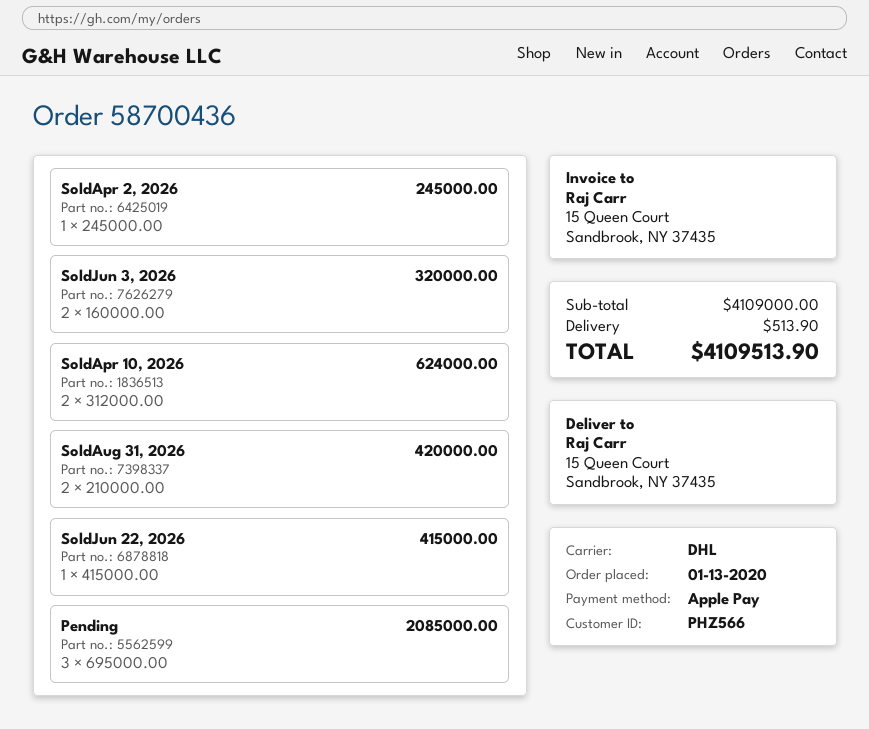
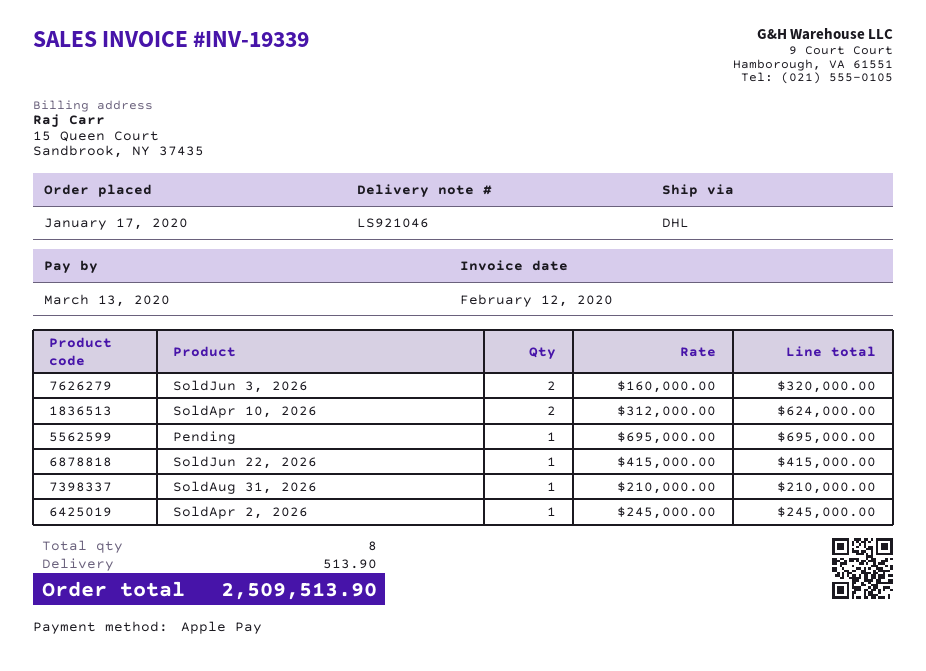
order date: 2020-01-13 -> 2020-01-17
SoldAug 31, 2026: 2 x 210000.00 = 420000.00 -> 1 x 210000.00 = 210000.00
Pending: 3 x 695000.00 = 2085000.00 -> 1 x 695000.00 = 695000.00
total: 4109513.90 -> 2509513.90

